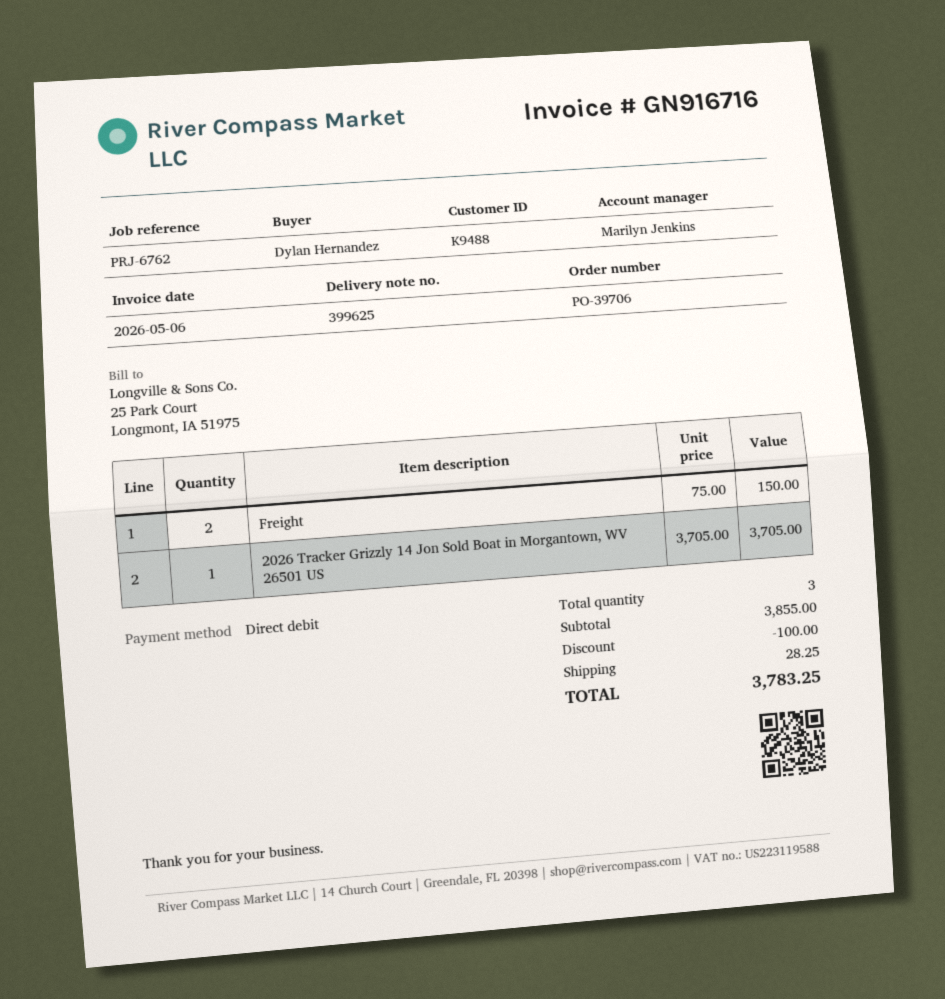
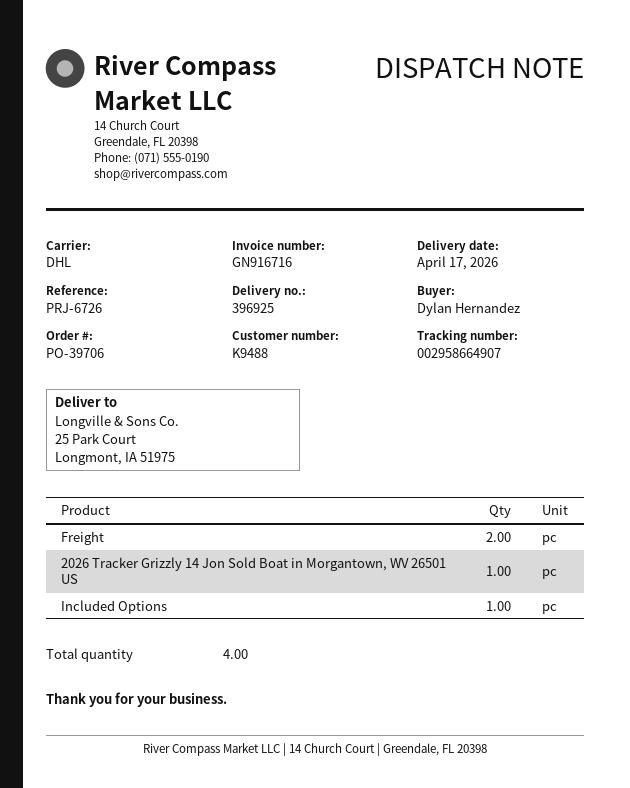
delivery note number: 399625 -> 396925
reference: PRJ-6762 -> PRJ-6726
Included Options: none -> 1
total quantity: 3 -> 4

